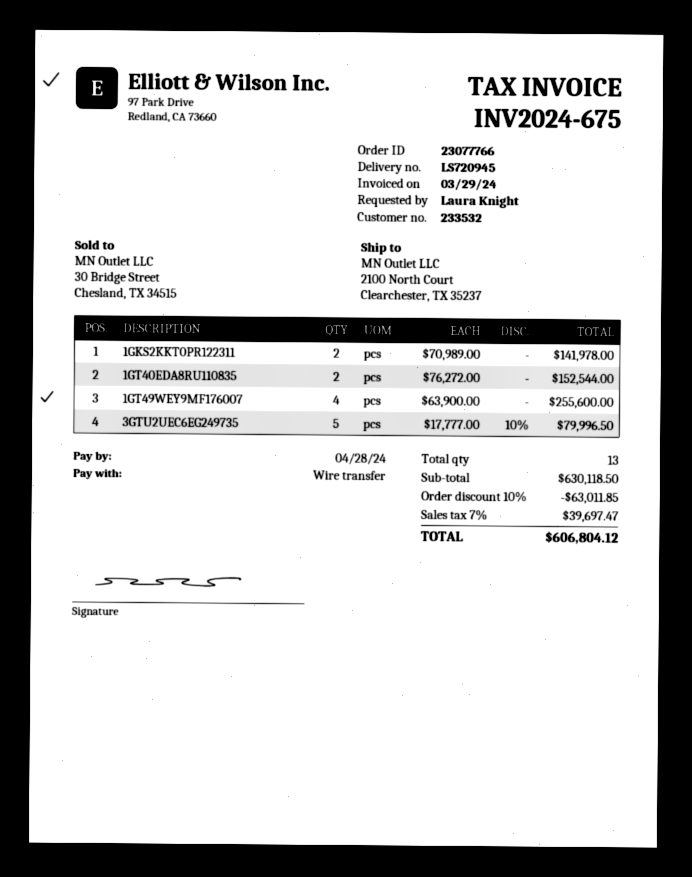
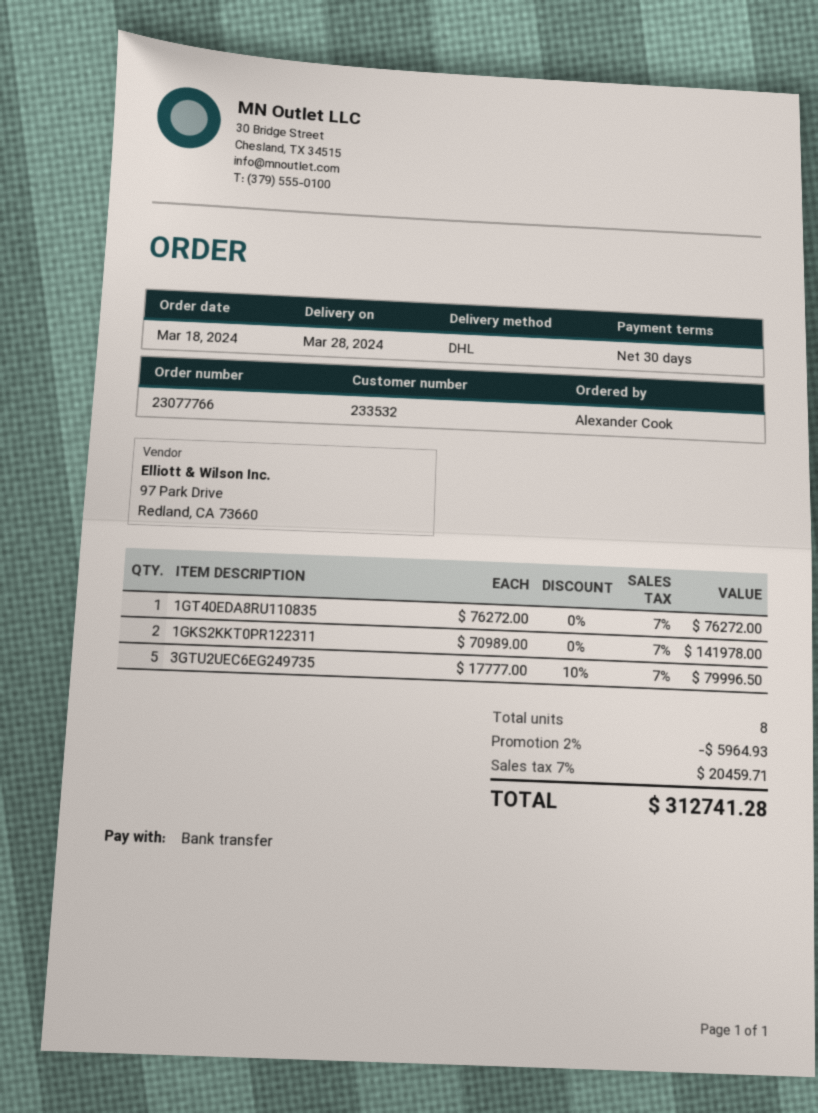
ordered by: Laura Knight -> Alexander Cook
1GT40EDA8RU110835: 2 x 76272.00 = 152544.00 -> 1 x 76272.00 = 76272.00
1GT49WEY9MF176007: 4 x 63900.00 = 255600.00 -> none
total quantity: 13 -> 8
discount: 10% = 63011.85 -> 2% = 5964.93
tax: 7% = 39697.47 -> 7% = 20459.71
total: 606804.12 -> 312741.28

